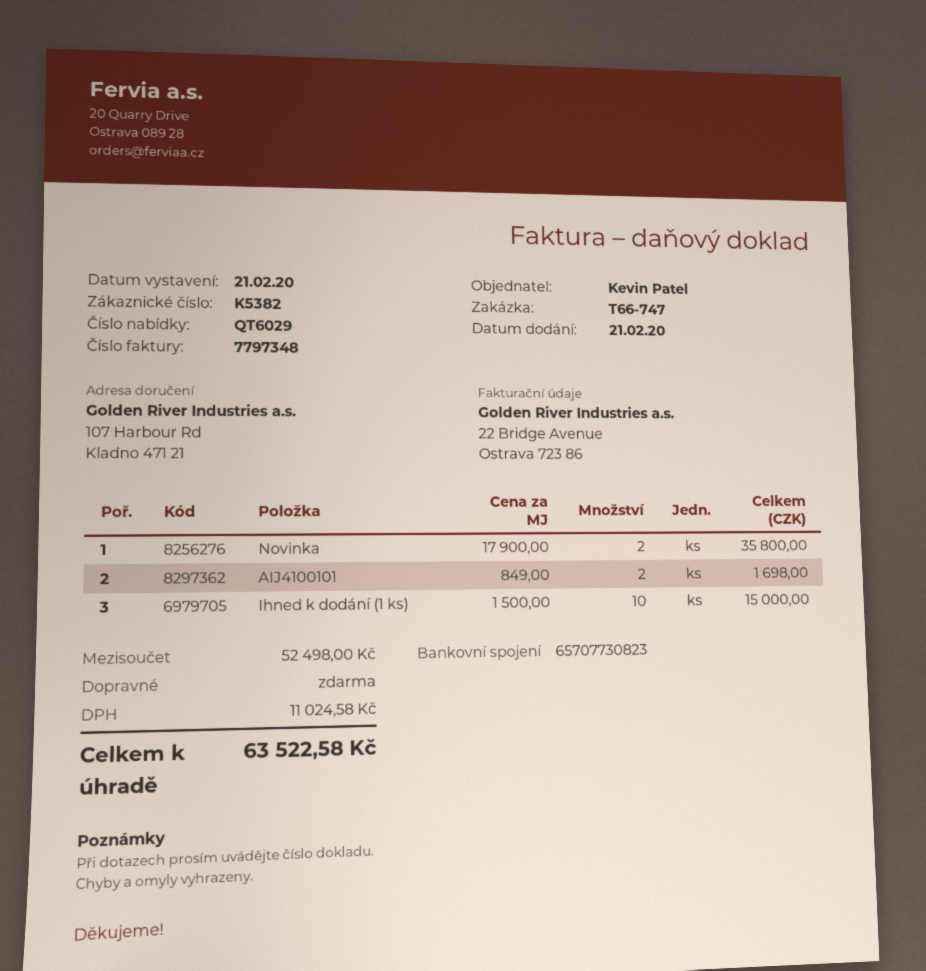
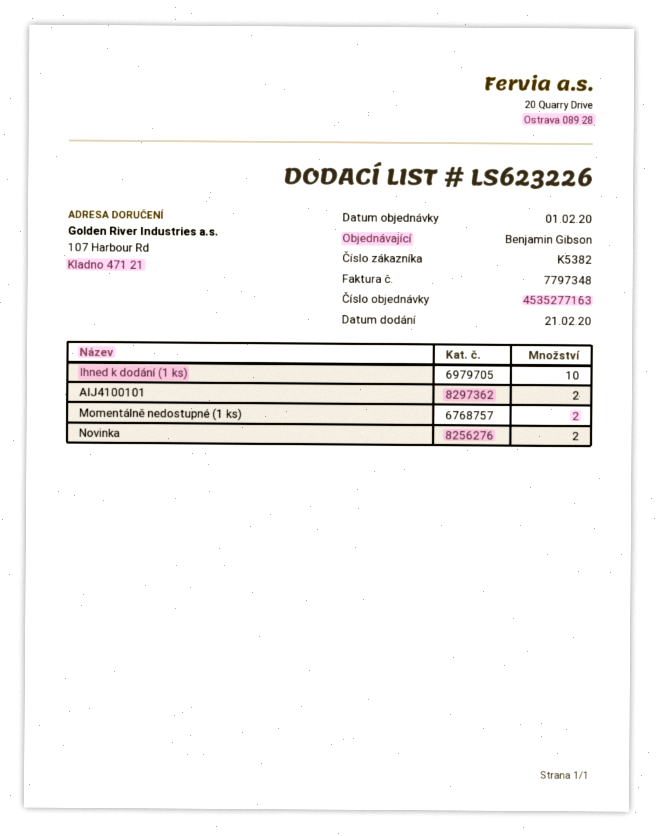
ordered by: Kevin Patel -> Benjamin Gibson
Momentálně nedostupné (1 ks): none -> 2

